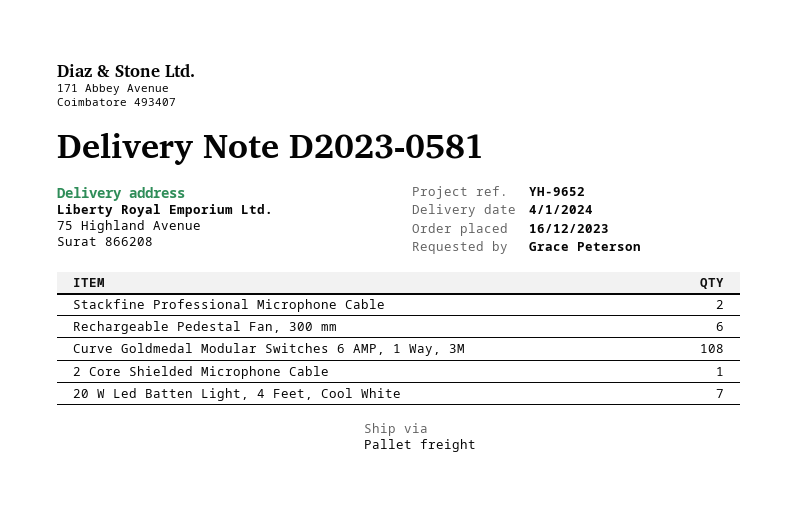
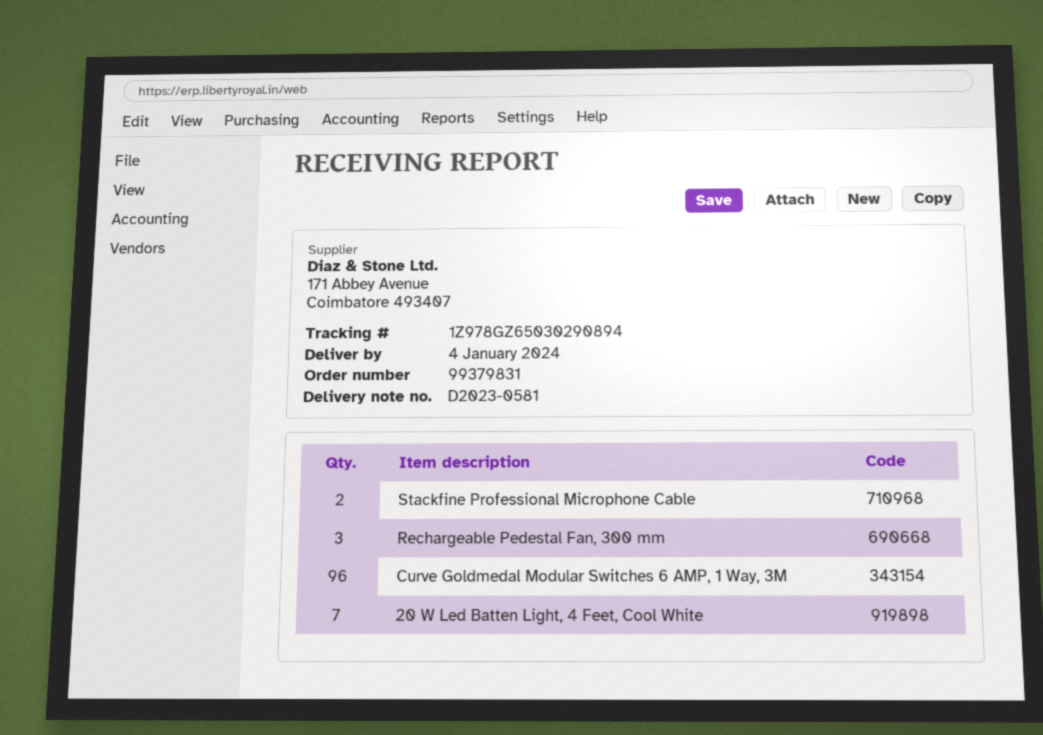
Rechargeable Pedestal Fan, 300 mm: 6 -> 3
Curve Goldmedal Modular Switches 6 AMP, 1 Way, 3M: 108 -> 96
2 Core Shielded Microphone Cable: 1 -> none

